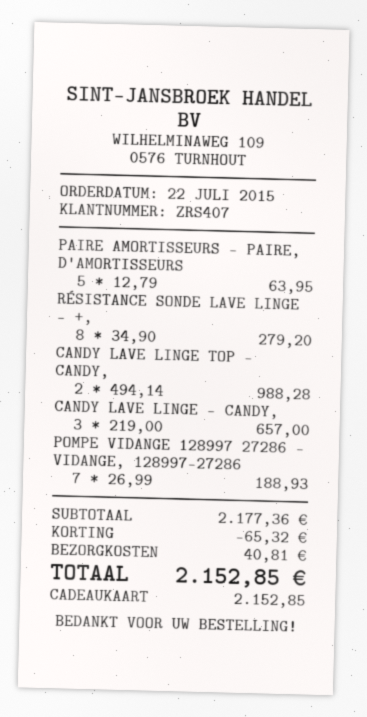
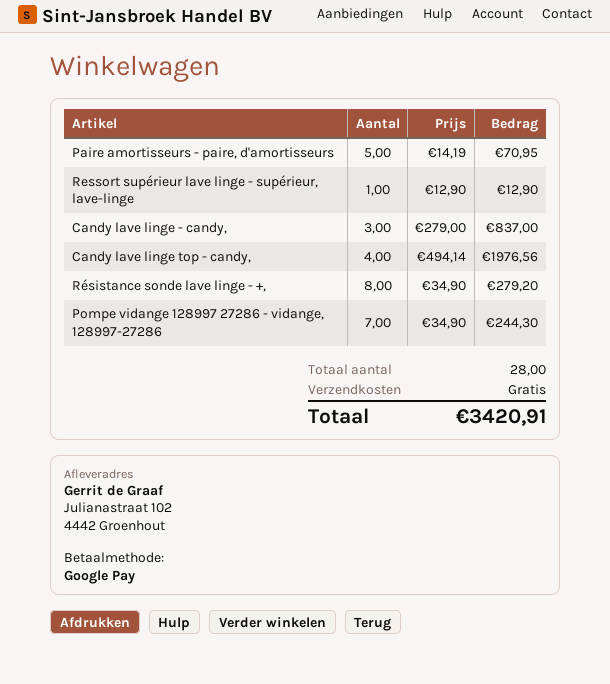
payment method: gift card -> Google Pay
PAIRE AMORTISSEURS - PAIRE, D'AMORTISSEURS: 5 x 12.79 = 63.95 -> 5 x 14.19 = 70.95
CANDY LAVE LINGE TOP - CANDY,: 2 x 494.14 = 988.28 -> 4 x 494.14 = 1976.56
CANDY LAVE LINGE - CANDY,: 3 x 219.00 = 657.00 -> 3 x 279.00 = 837.00
POMPE VIDANGE 128997 27286 - VIDANGE, 128997-27286: 7 x 26.99 = 188.93 -> 7 x 34.90 = 244.30
Ressort supérieur lave linge - supérieur, lave-linge: none -> 1 x 12.90 = 12.90
discount: 65.32 -> none
shipping: 40.81 -> 0.00
total: 2152.85 -> 3420.91

